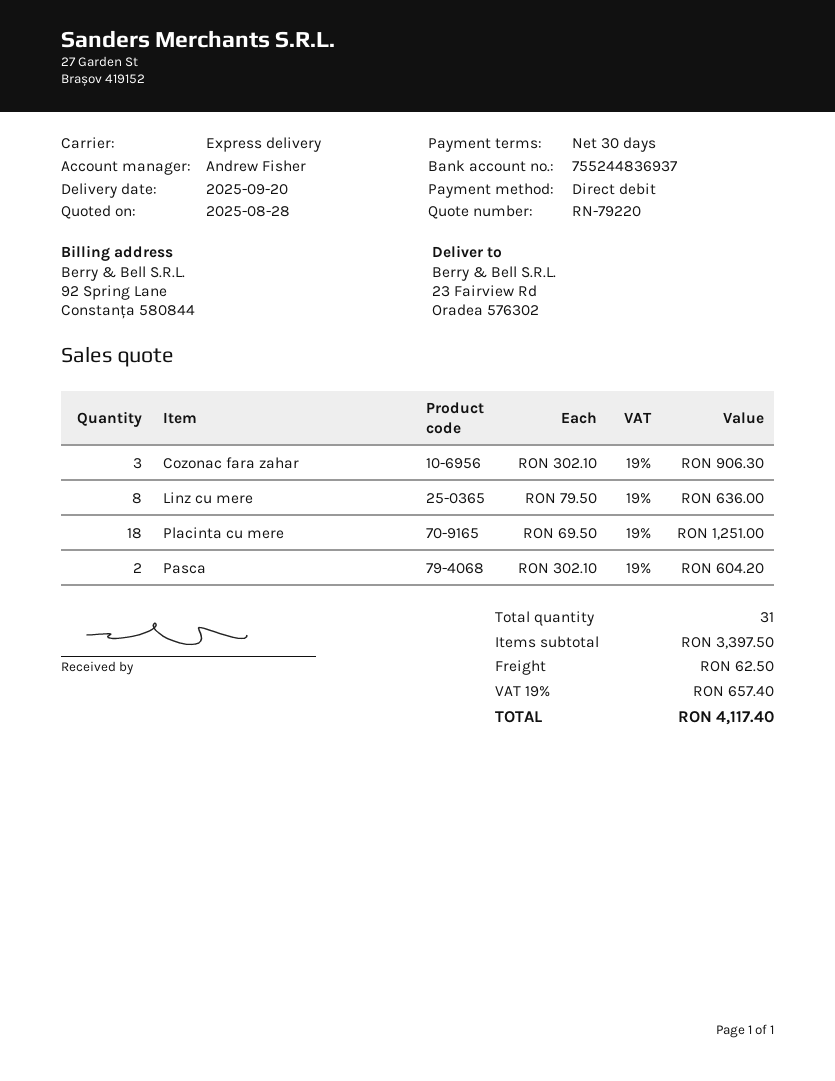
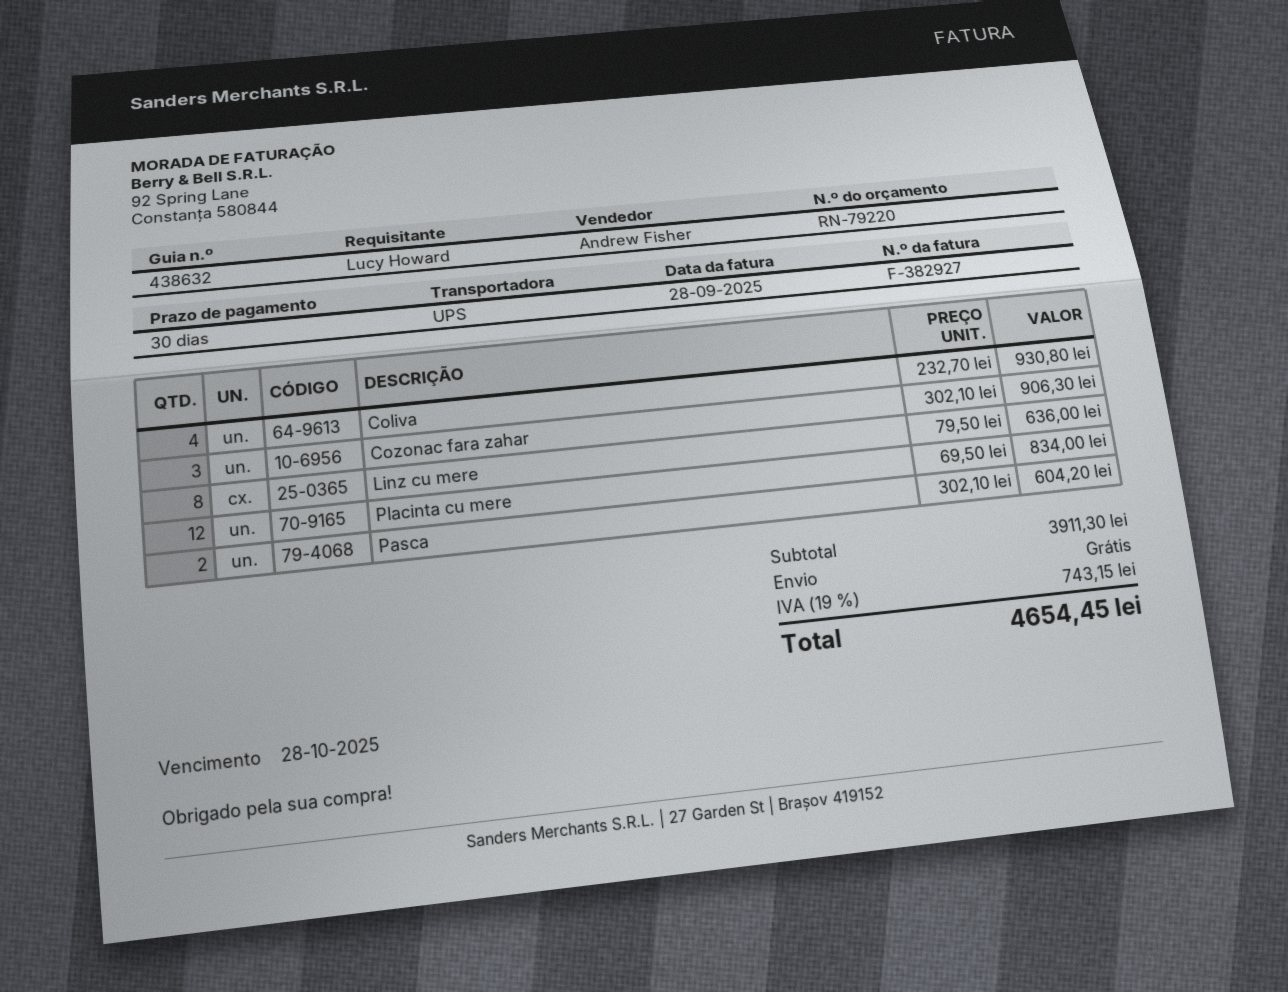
shipping method: express -> UPS
Placinta cu mere: 18 x 69.50 = 1251.00 -> 12 x 69.50 = 834.00
Coliva: none -> 4 x 232.70 = 930.80
subtotal: 3397.50 -> 3911.30
shipping: 62.50 -> 0.00
tax: 19% = 657.40 -> 19% = 743.15
total: 4117.40 -> 4654.45

